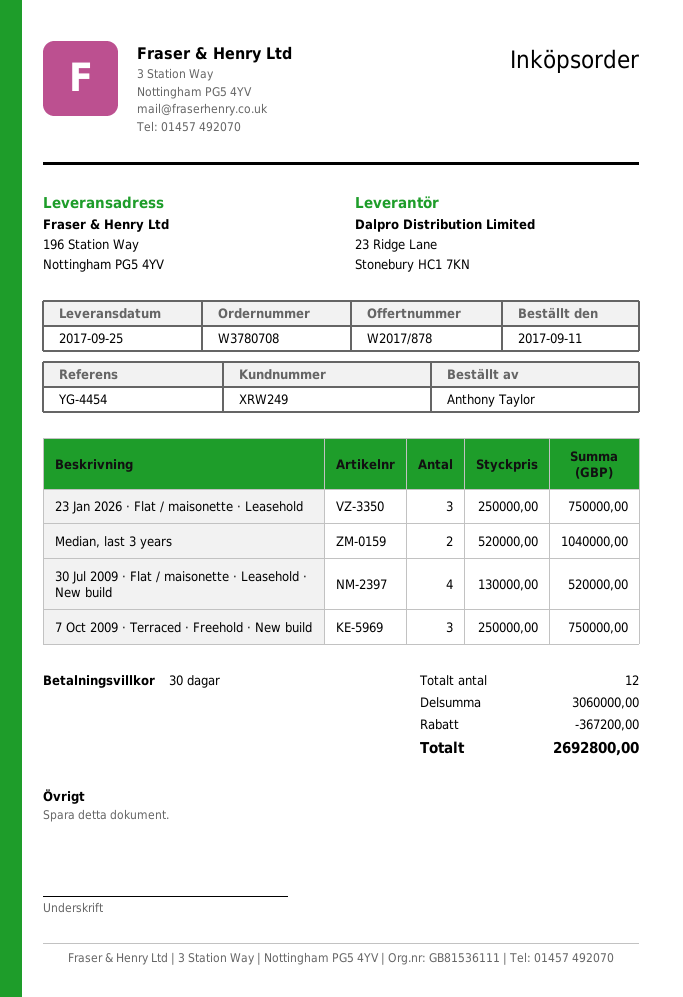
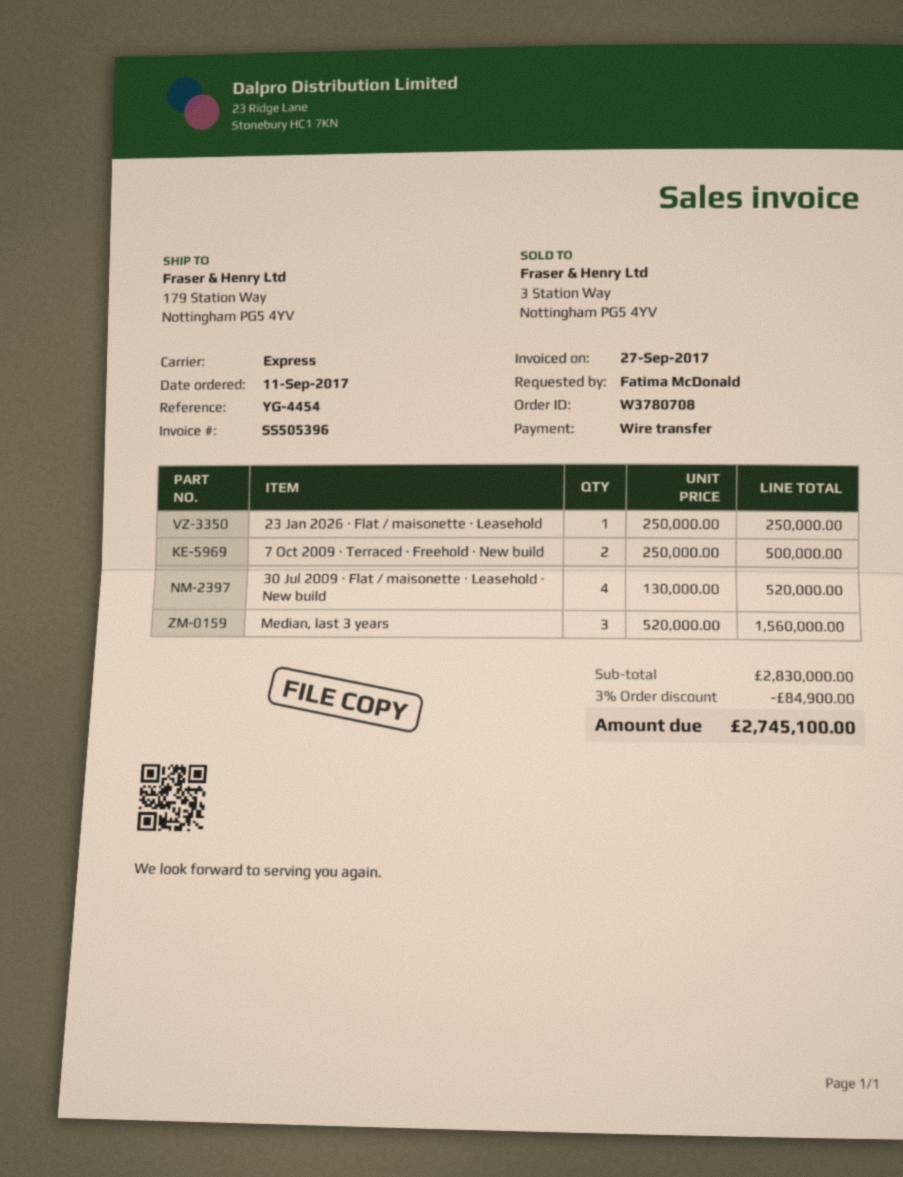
ordered by: Anthony Taylor -> Fatima McDonald
ship to: 196 Station Way, Nottingham PG5 4YV -> 179 Station Way, Nottingham PG5 4YV
23 Jan 2026 · Flat / maisonette · Leasehold: 3 x 250000.00 = 750000.00 -> 1 x 250000.00 = 250000.00
Median, last 3 years: 2 x 520000.00 = 1040000.00 -> 3 x 520000.00 = 1560000.00
7 Oct 2009 · Terraced · Freehold · New build: 3 x 250000.00 = 750000.00 -> 2 x 250000.00 = 500000.00
subtotal: 3060000.00 -> 2830000.00
discount: 367200.00 -> 84900.00
total: 2692800.00 -> 2745100.00

